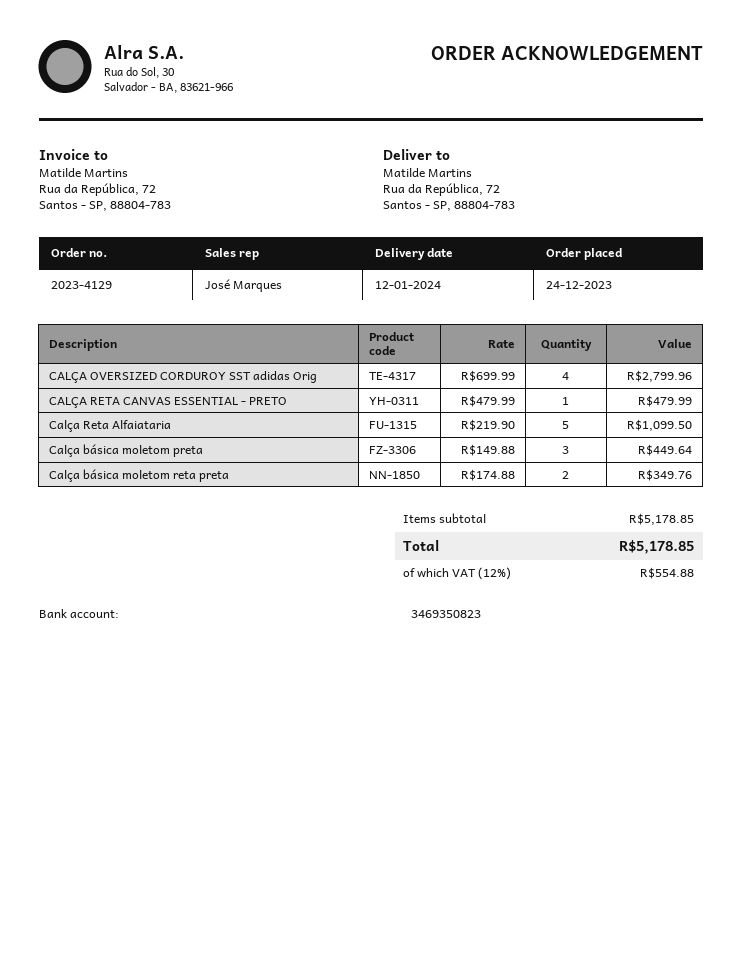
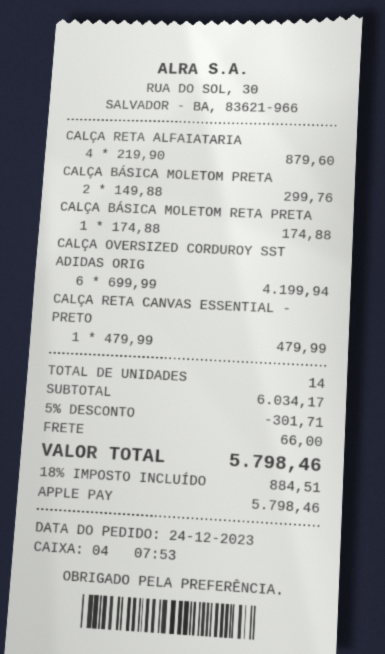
CALÇA OVERSIZED CORDUROY SST adidas Orig: 4 x 699.99 = 2799.96 -> 6 x 699.99 = 4199.94
Calça Reta Alfaiataria: 5 x 219.90 = 1099.50 -> 4 x 219.90 = 879.60
Calça básica moletom preta: 3 x 149.88 = 449.64 -> 2 x 149.88 = 299.76
Calça básica moletom reta preta: 2 x 174.88 = 349.76 -> 1 x 174.88 = 174.88
subtotal: 5178.85 -> 6034.17
discount: none -> 5% = 301.71
shipping: none -> 66.00
tax: 12% = 554.88 -> 18% = 884.51
total: 5178.85 -> 5798.46

